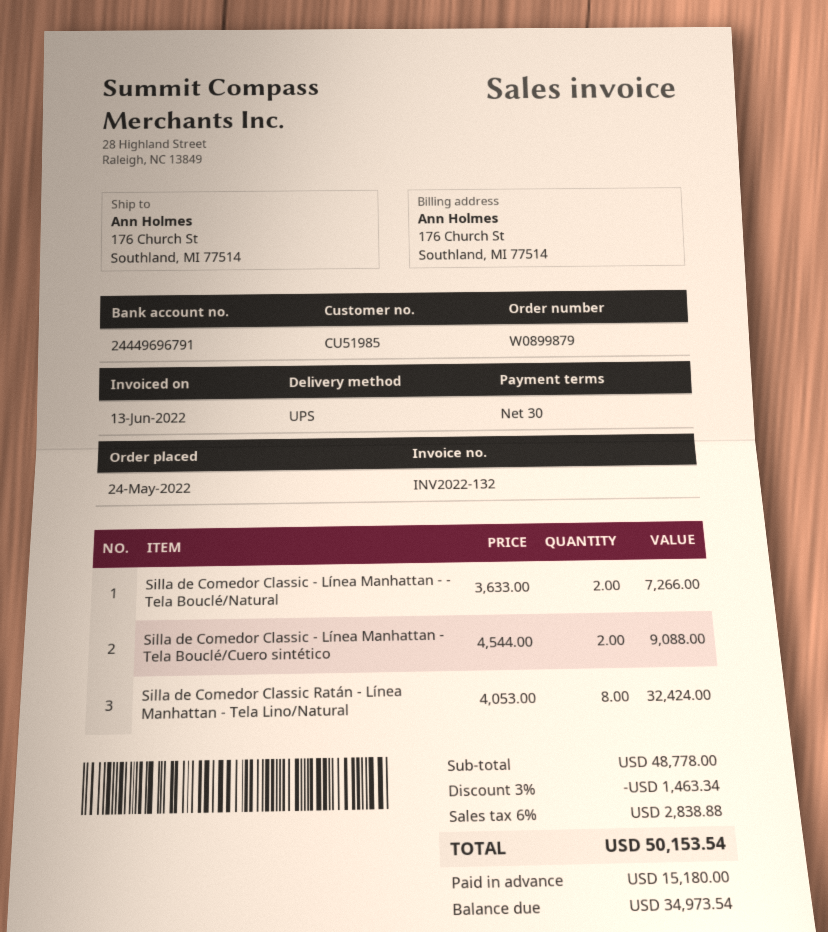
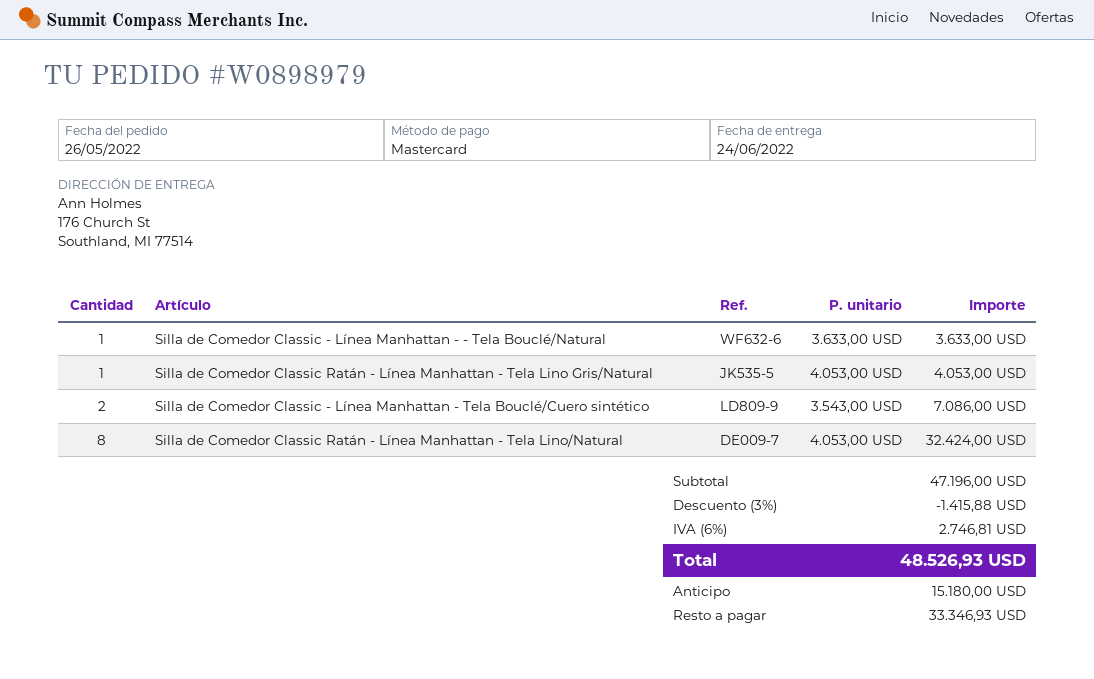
order number: W0899879 -> W0898979
order date: 2022-05-24 -> 2022-05-26
Silla de Comedor Classic - Línea Manhattan - - Tela Bouclé/Natural: 2 x 3633.00 = 7266.00 -> 1 x 3633.00 = 3633.00
Silla de Comedor Classic - Línea Manhattan - Tela Bouclé/Cuero sintético: 2 x 4544.00 = 9088.00 -> 2 x 3543.00 = 7086.00
Silla de Comedor Classic Ratán - Línea Manhattan - Tela Lino Gris/Natural: none -> 1 x 4053.00 = 4053.00
subtotal: 48778.00 -> 47196.00
discount: 3% = 1463.34 -> 3% = 1415.88
tax: 6% = 2838.88 -> 6% = 2746.81
total: 50153.54 -> 48526.93
balance: 34973.54 -> 33346.93

